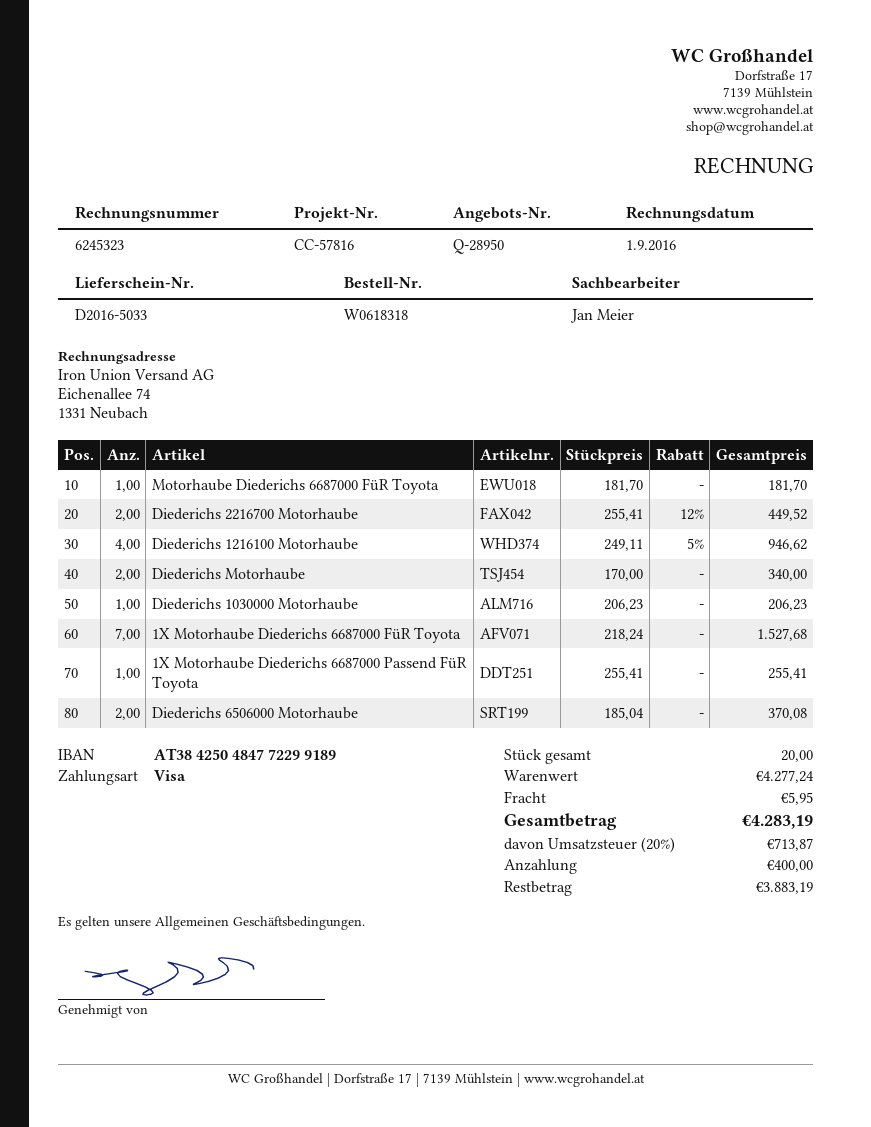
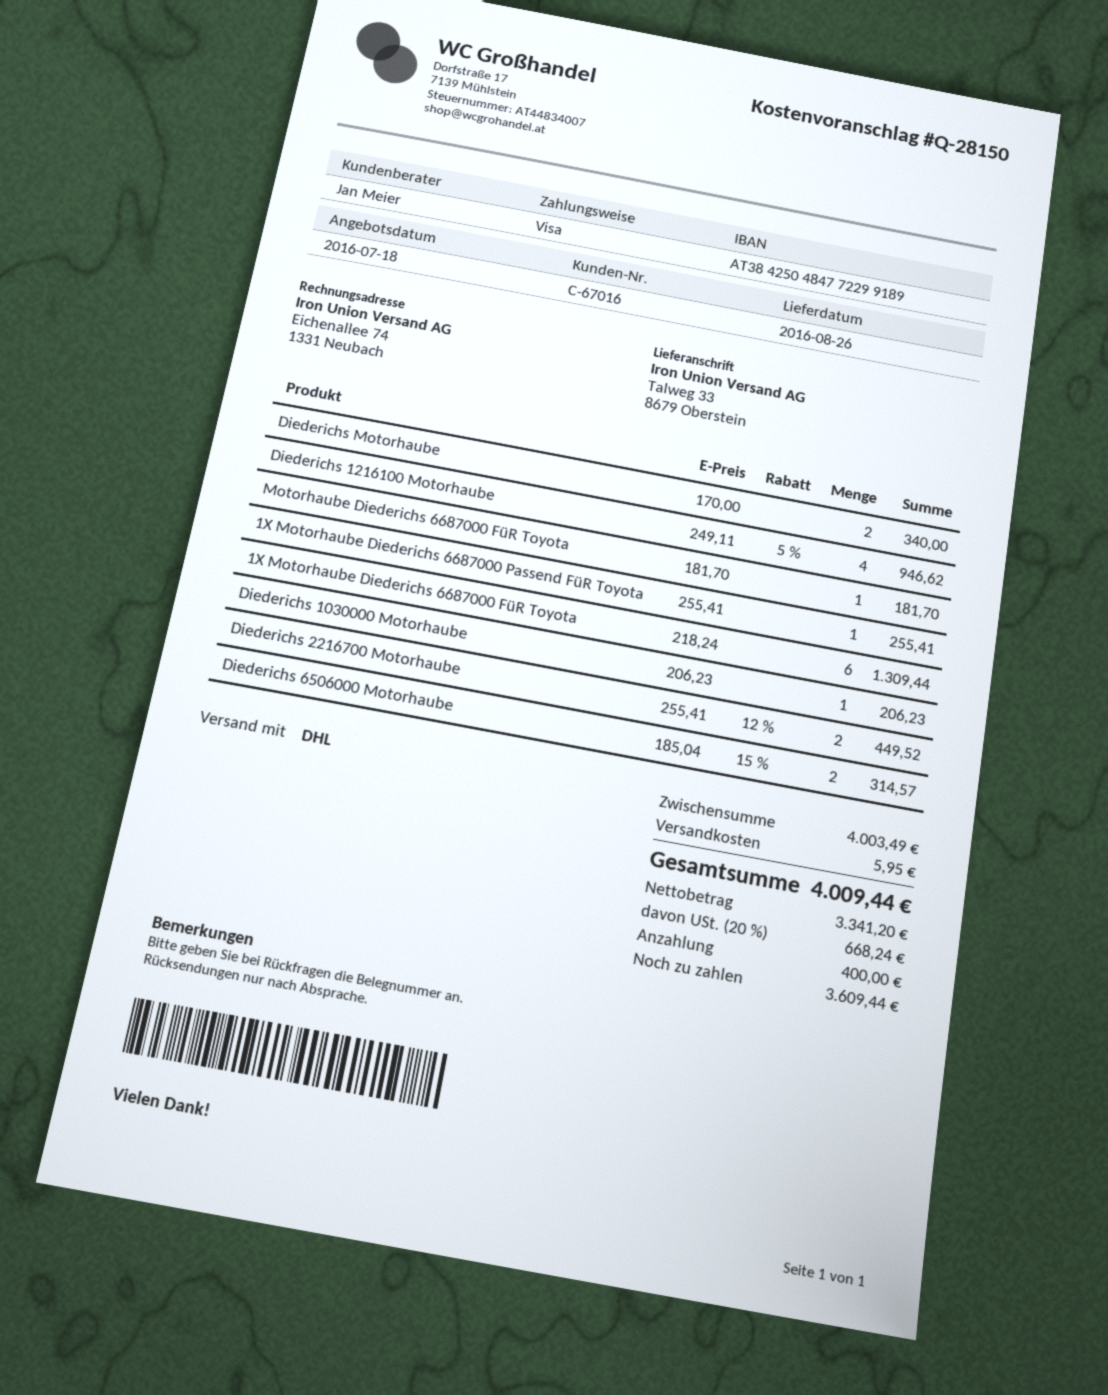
quote number: Q-28950 -> Q-28150
1X Motorhaube Diederichs 6687000 FüR Toyota: 7 x 218.24 = 1527.68 -> 6 x 218.24 = 1309.44
Diederichs 6506000 Motorhaube: 2 x 185.04 = 370.08 -> 2 x 185.04 - 15% = 314.57
subtotal: 4277.24 -> 4003.49
tax: 20% = 713.87 -> 20% = 668.24
total: 4283.19 -> 4009.44
balance: 3883.19 -> 3609.44

